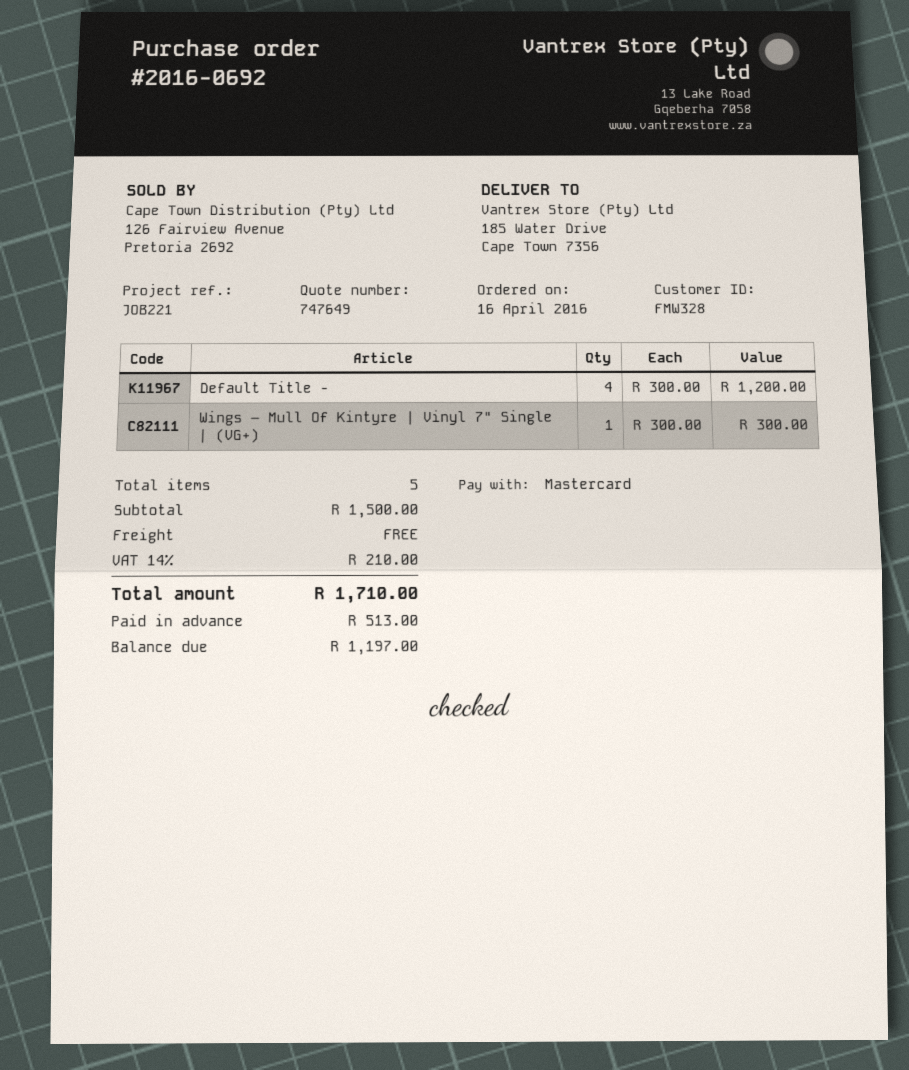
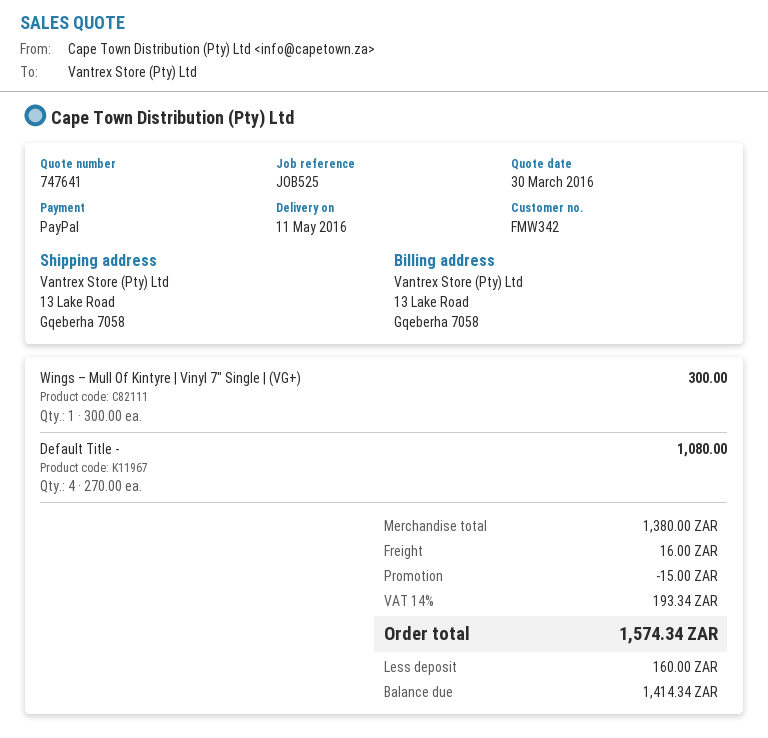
quote number: 747649 -> 747641
customer number: FMW328 -> FMW342
reference: JOB221 -> JOB525
payment method: Mastercard -> PayPal
ship to: 185 Water Drive, Cape Town 7356 -> 13 Lake Road, Gqeberha 7058
Default Title -: 4 x 300.00 = 1200.00 -> 4 x 270.00 = 1080.00
subtotal: 1500.00 -> 1380.00
discount: none -> 15.00
shipping: 0.00 -> 16.00
tax: 14% = 210.00 -> 14% = 193.34
total: 1710.00 -> 1574.34
deposit: 513.00 -> 160.00
balance: 1197.00 -> 1414.34

